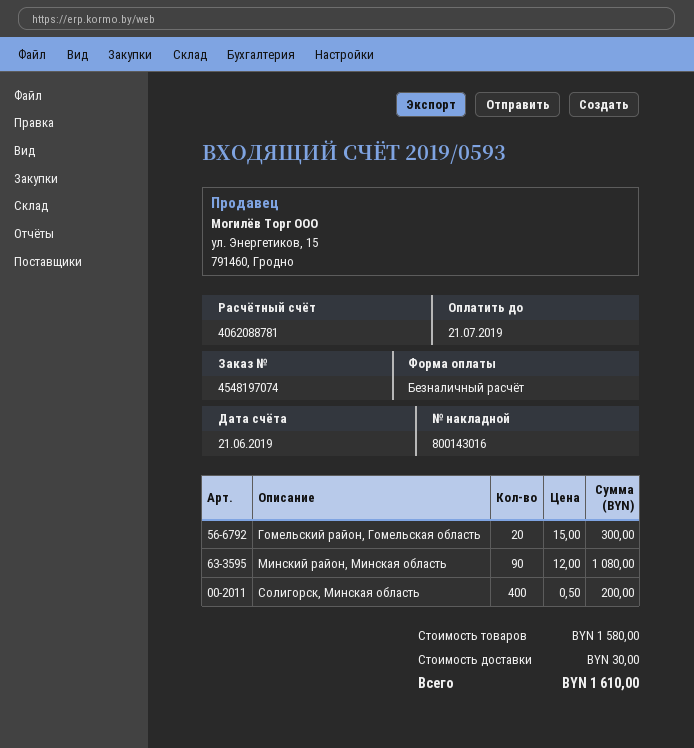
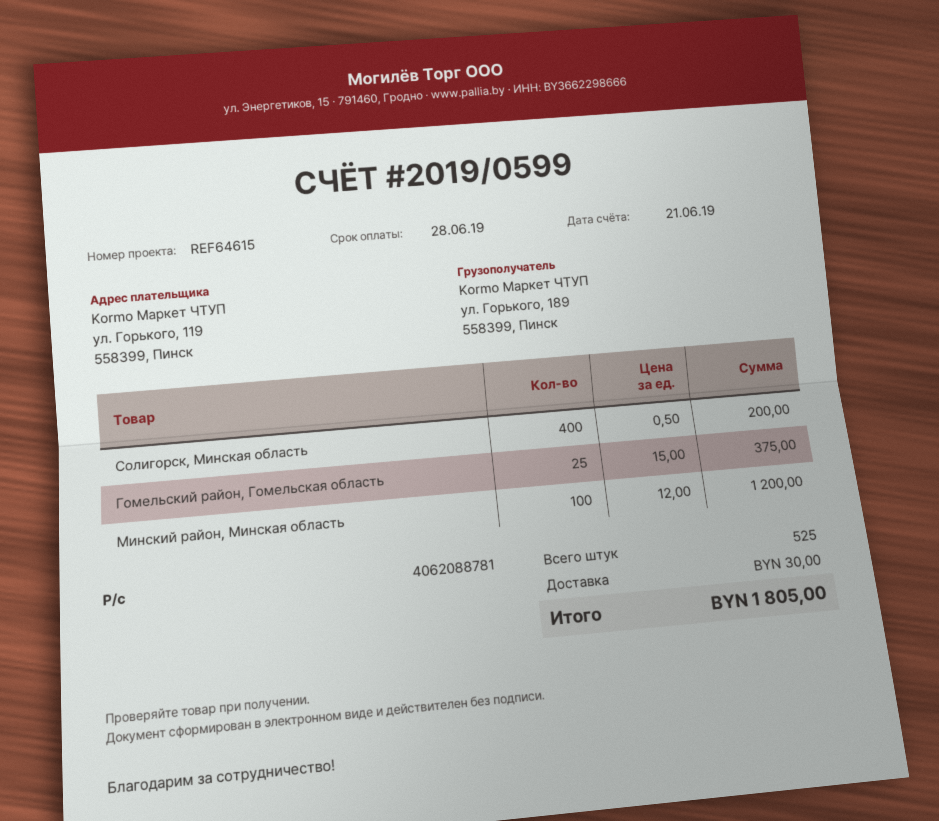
invoice number: 2019/0593 -> 2019/0599
due date: 2019-07-21 -> 2019-06-28
Гомельский район, Гомельская область: 20 x 15.00 = 300.00 -> 25 x 15.00 = 375.00
Минский район, Минская область: 90 x 12.00 = 1080.00 -> 100 x 12.00 = 1200.00
total: 1610.00 -> 1805.00

